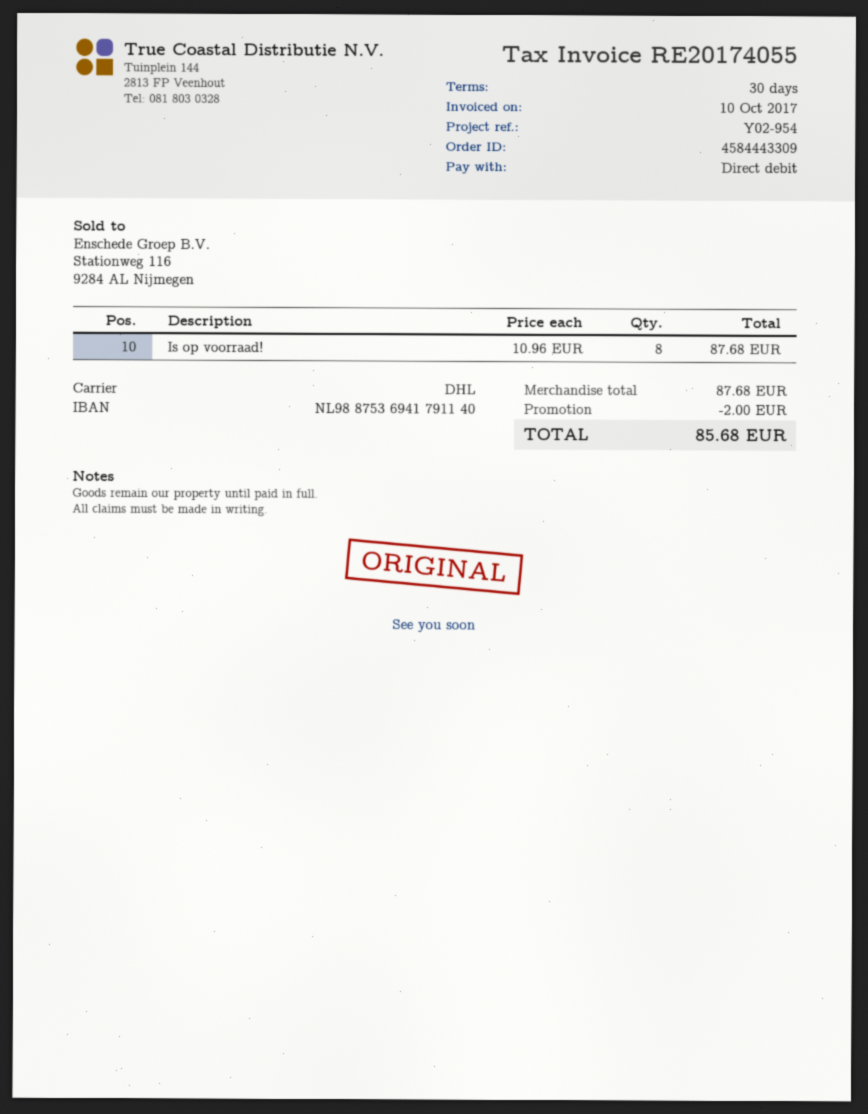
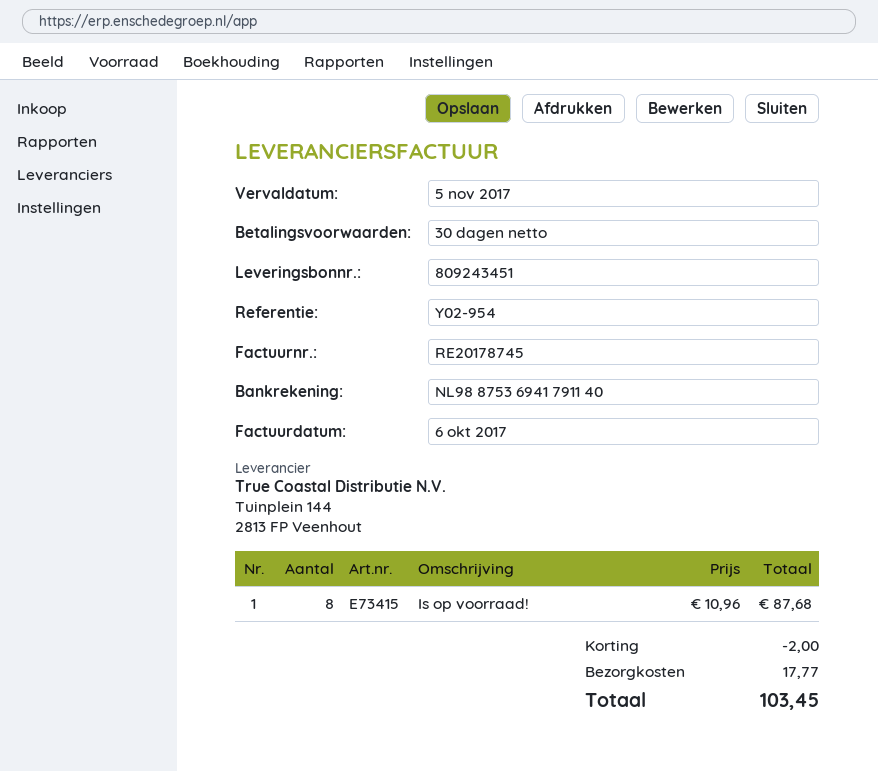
invoice number: RE20174055 -> RE20178745
invoice date: 2017-10-10 -> 2017-10-06
shipping: none -> 17.77
total: 85.68 -> 103.45

